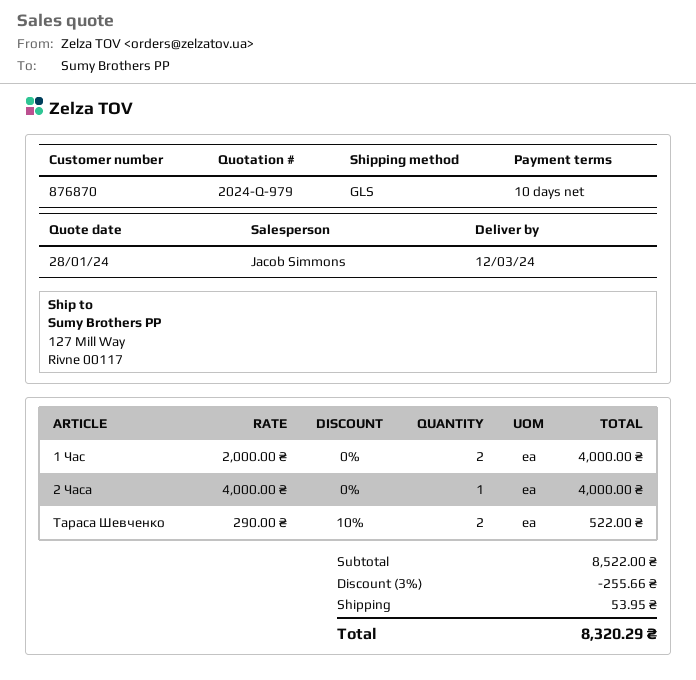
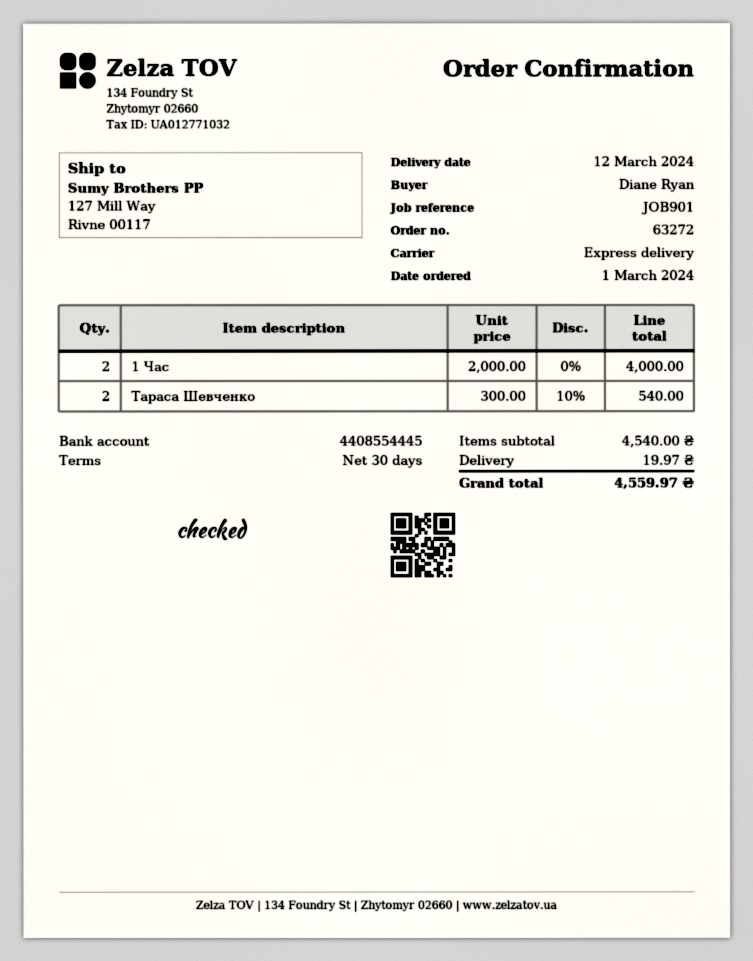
payment terms: 10 days -> 30 days
shipping method: GLS -> express
2 Часа: 1 x 4000.00 = 4000.00 -> none
Тараса Шевченко: 2 x 290.00 - 10% = 522.00 -> 2 x 300.00 - 10% = 540.00
subtotal: 8522.00 -> 4540.00
discount: 3% = 255.66 -> none
shipping: 53.95 -> 19.97
total: 8320.29 -> 4559.97

